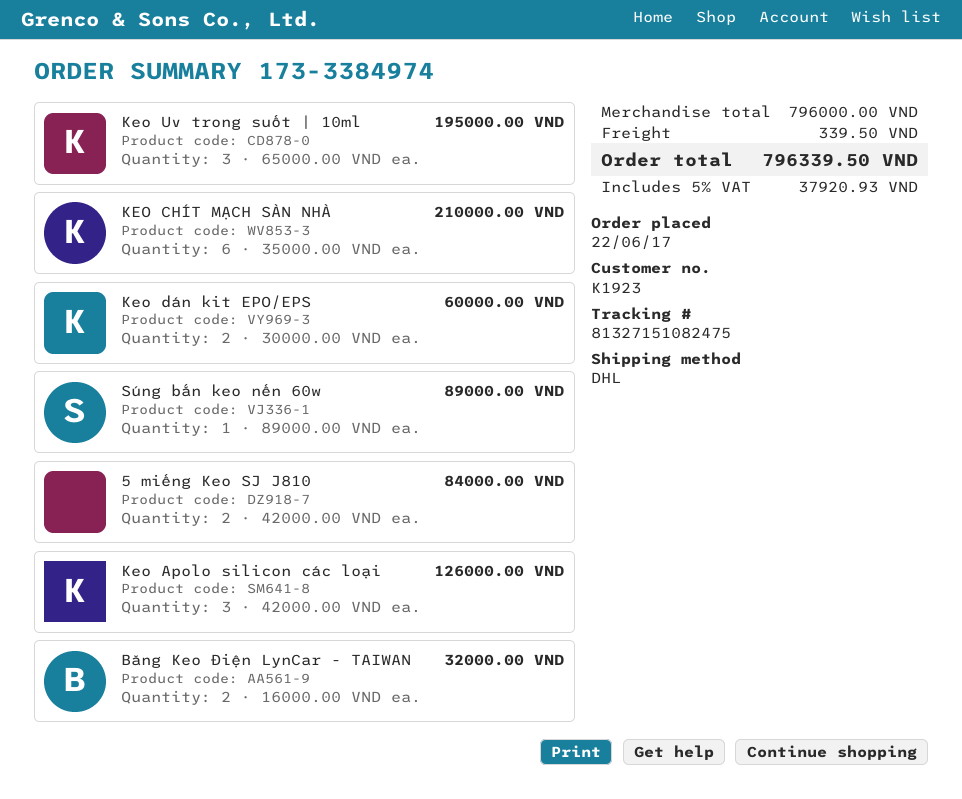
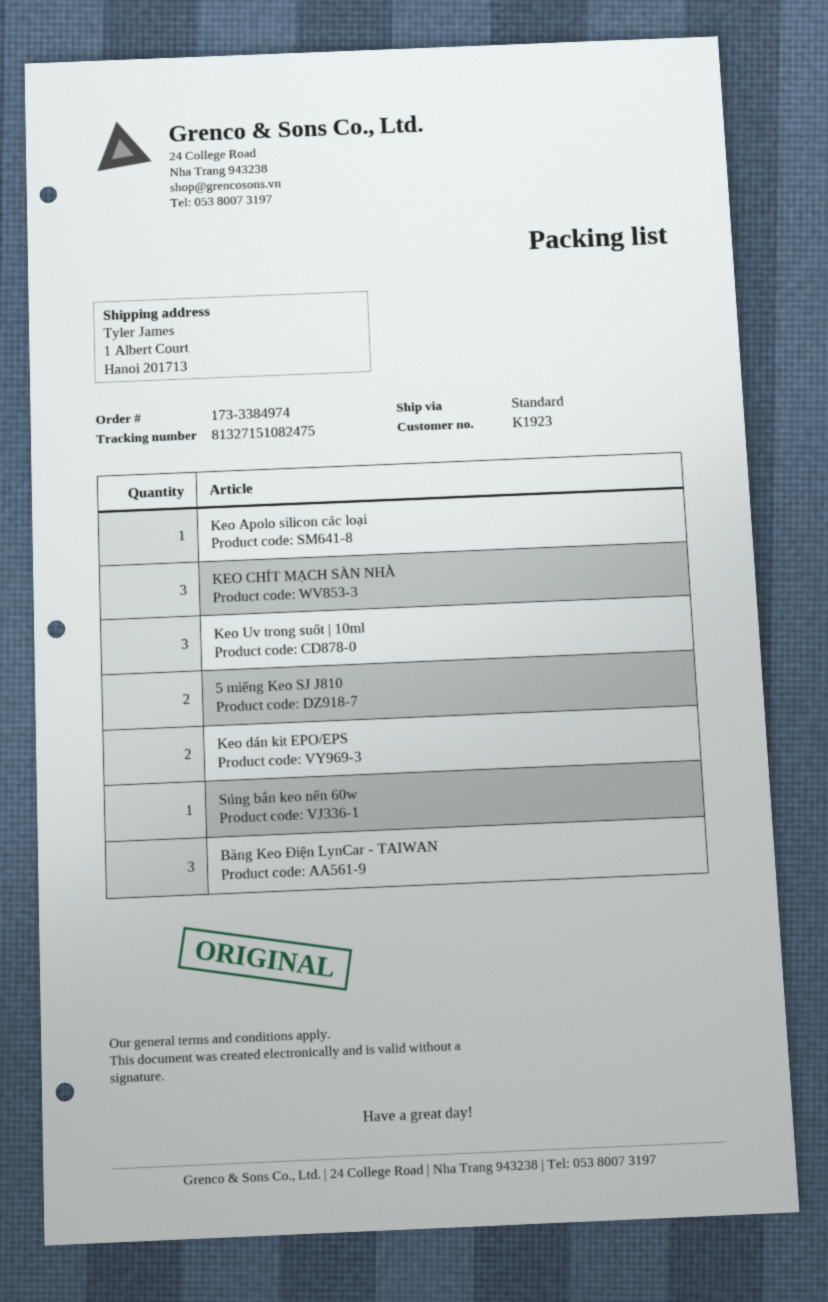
shipping method: DHL -> standard
KEO CHÍT MẠCH SÀN NHÀ: 6 -> 3
Keo Apolo silicon các loại: 3 -> 1
Băng Keo Điện LynCar - TAIWAN: 2 -> 3

